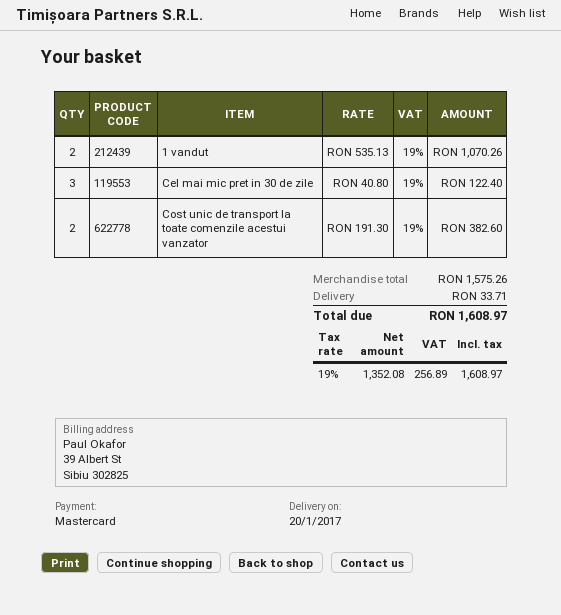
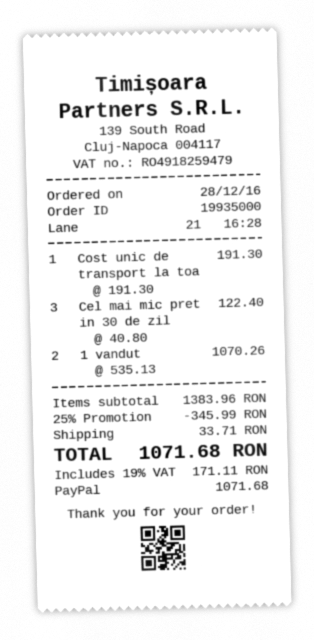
payment method: Mastercard -> PayPal
Cost unic de transport la toate comenzile acestui vanzator: 2 x 191.30 = 382.60 -> 1 x 191.30 = 191.30
subtotal: 1575.26 -> 1383.96
discount: none -> 25% = 345.99
tax: 19% = 256.89 -> 19% = 171.11
total: 1608.97 -> 1071.68

